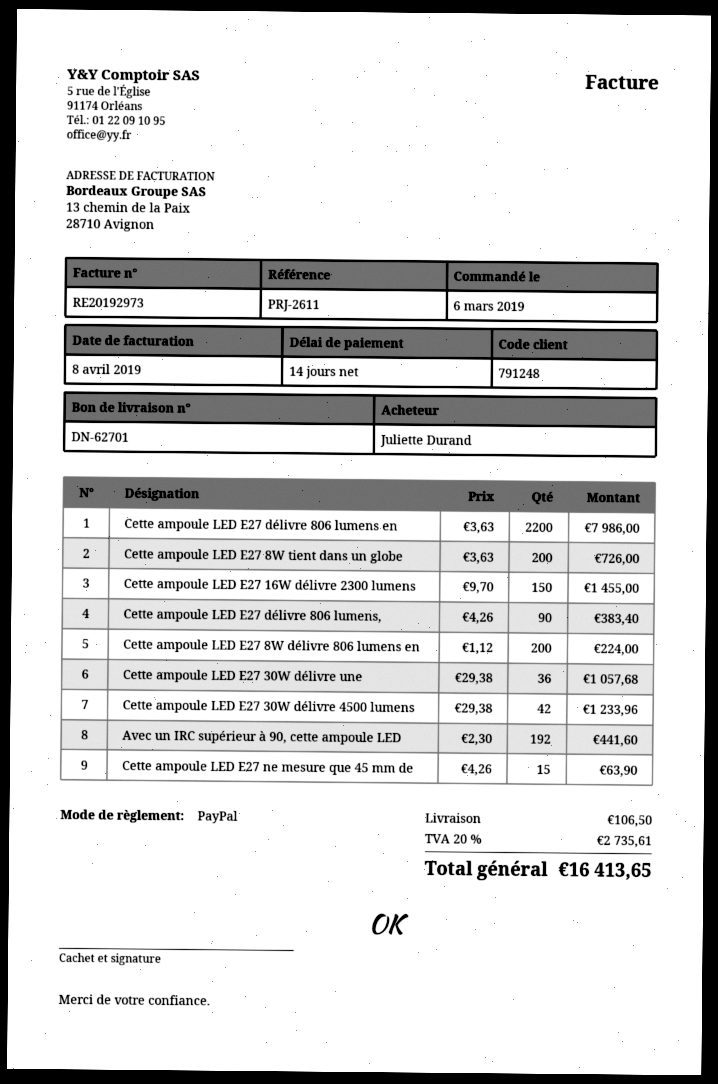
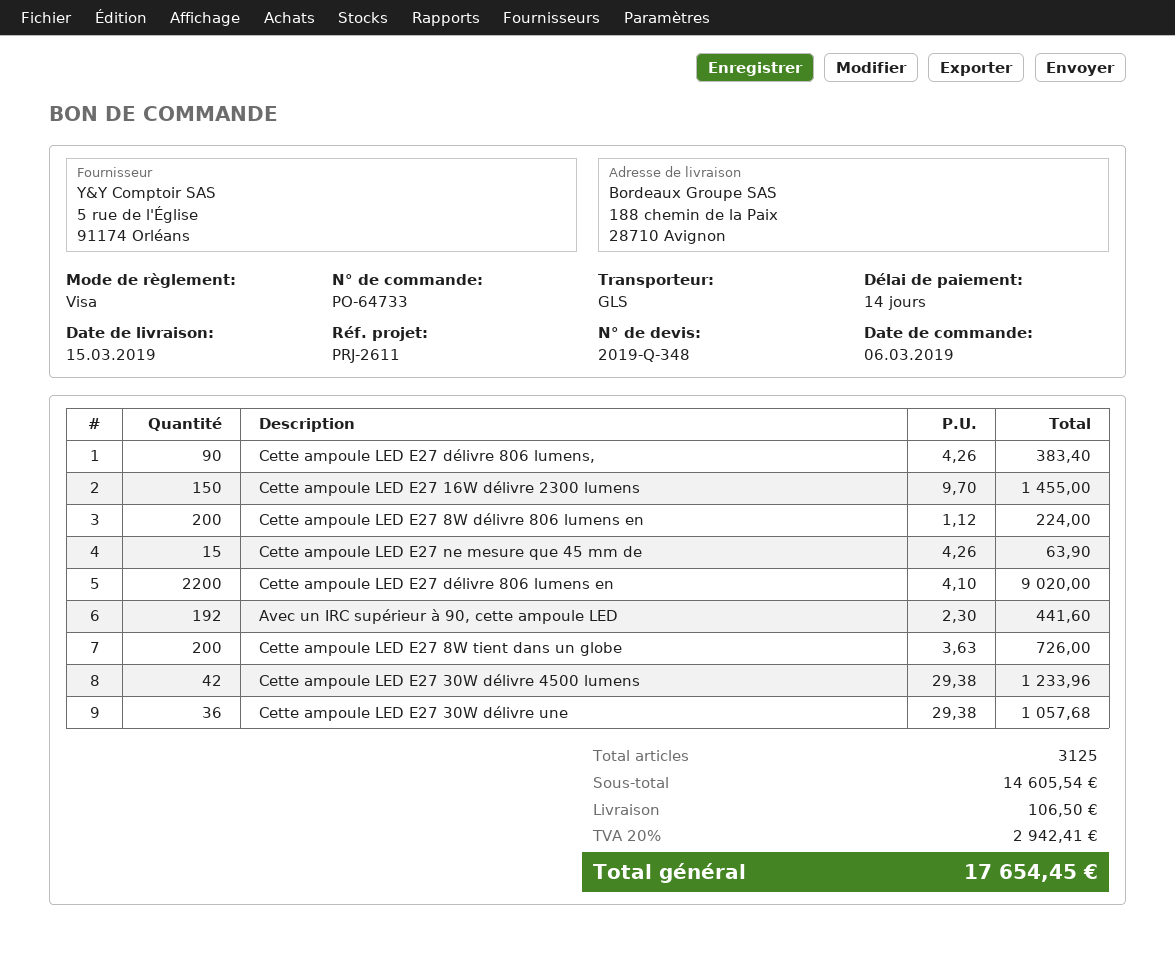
payment method: PayPal -> Visa
Cette ampoule LED E27 délivre 806 lumens en: 2200 x 3.63 = 7986.00 -> 2200 x 4.10 = 9020.00
tax: 20% = 2735.61 -> 20% = 2942.41
total: 16413.65 -> 17654.45

